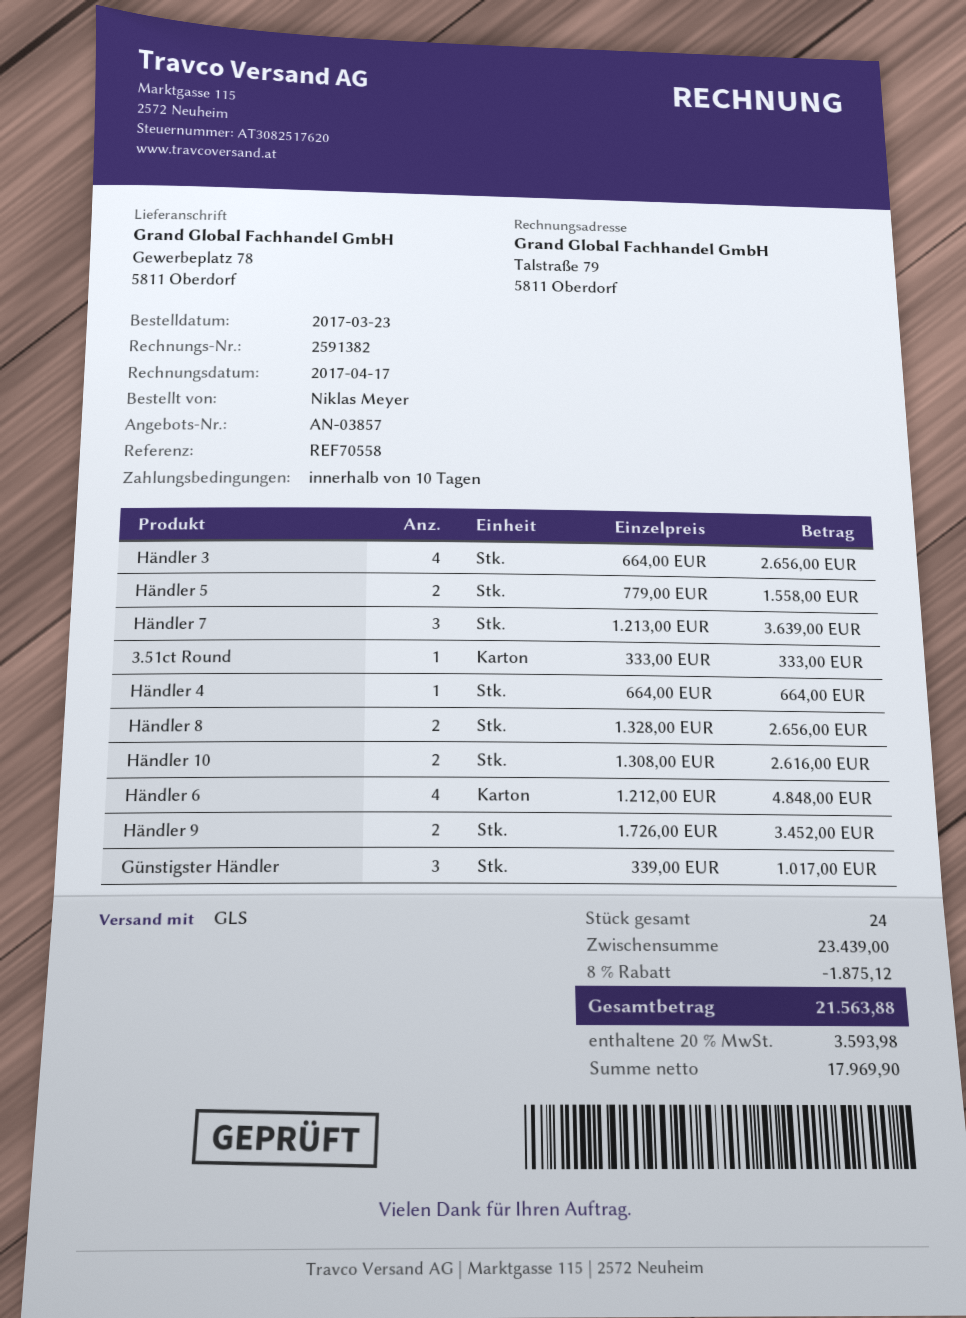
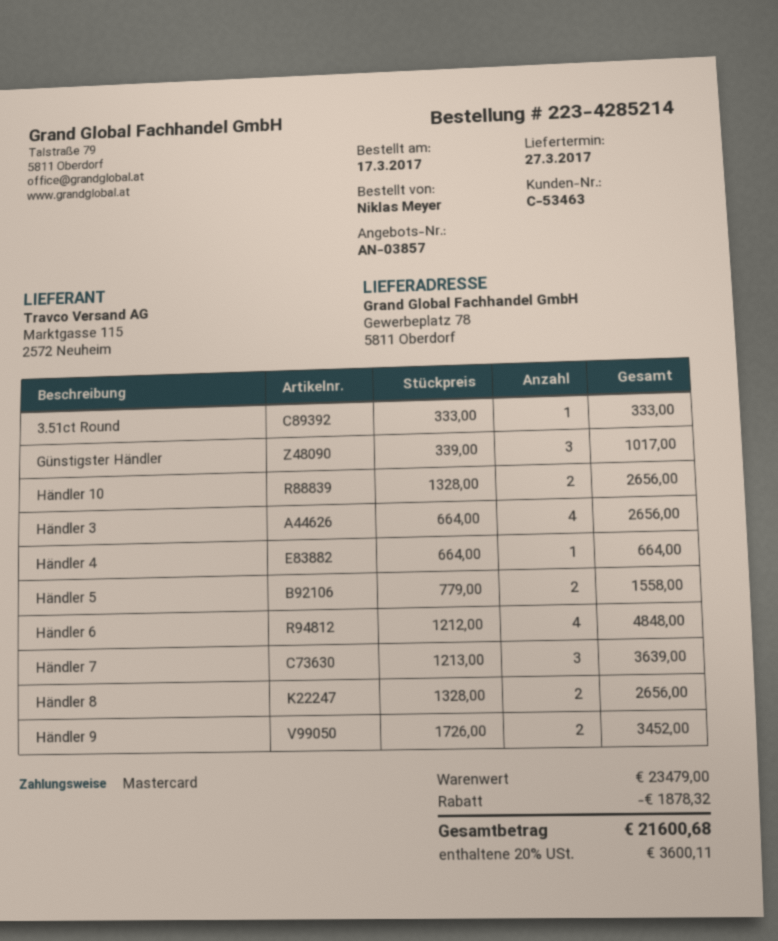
order date: 2017-03-23 -> 2017-03-17
Händler 10: 2 x 1308.00 = 2616.00 -> 2 x 1328.00 = 2656.00
subtotal: 23439.00 -> 23479.00
discount: 1875.12 -> 1878.32
tax: 20% = 3593.98 -> 20% = 3600.11
total: 21563.88 -> 21600.68

